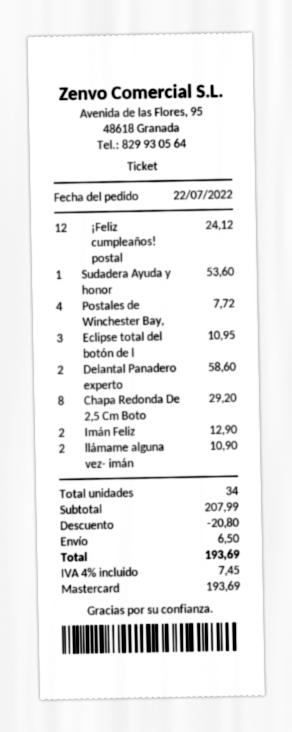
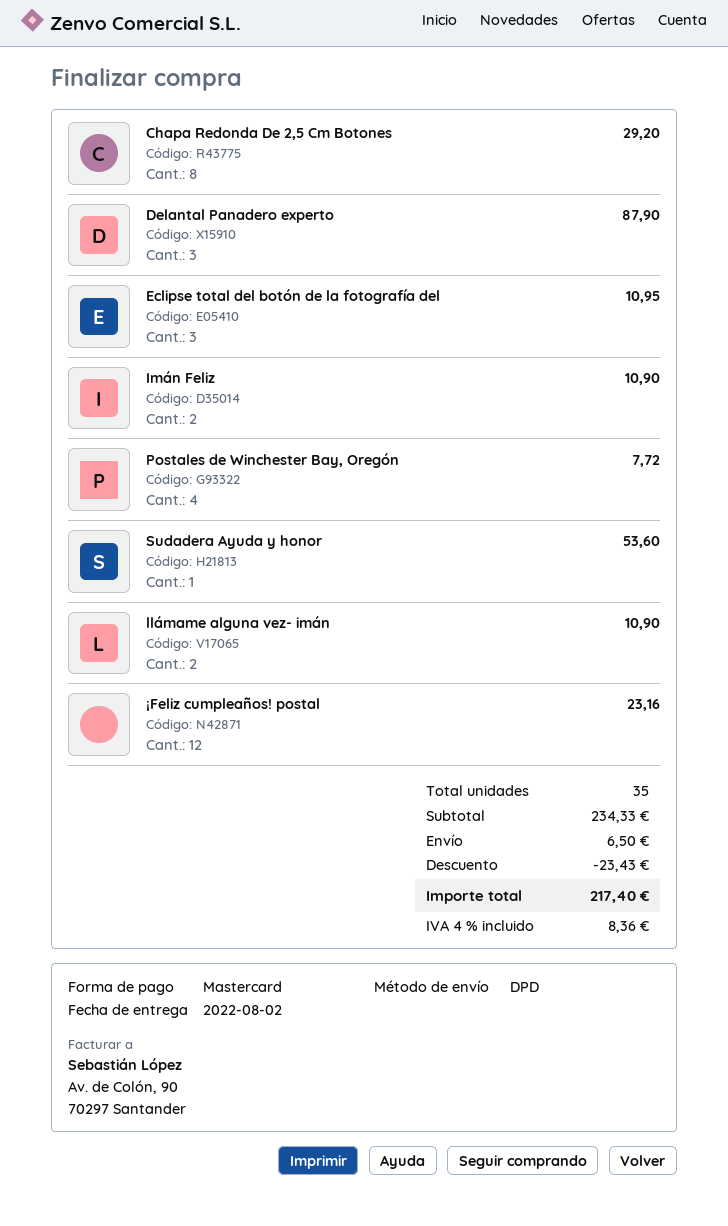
¡Feliz cumpleaños! postal: 12 for 24.12 -> 12 for 23.16
Delantal Panadero experto: 2 for 58.60 -> 3 for 87.90
Imán Feliz: 2 for 12.90 -> 2 for 10.90
total quantity: 34 -> 35
subtotal: 207.99 -> 234.33
discount: 20.80 -> 23.43
tax: 4% = 7.45 -> 4% = 8.36
total: 193.69 -> 217.40

